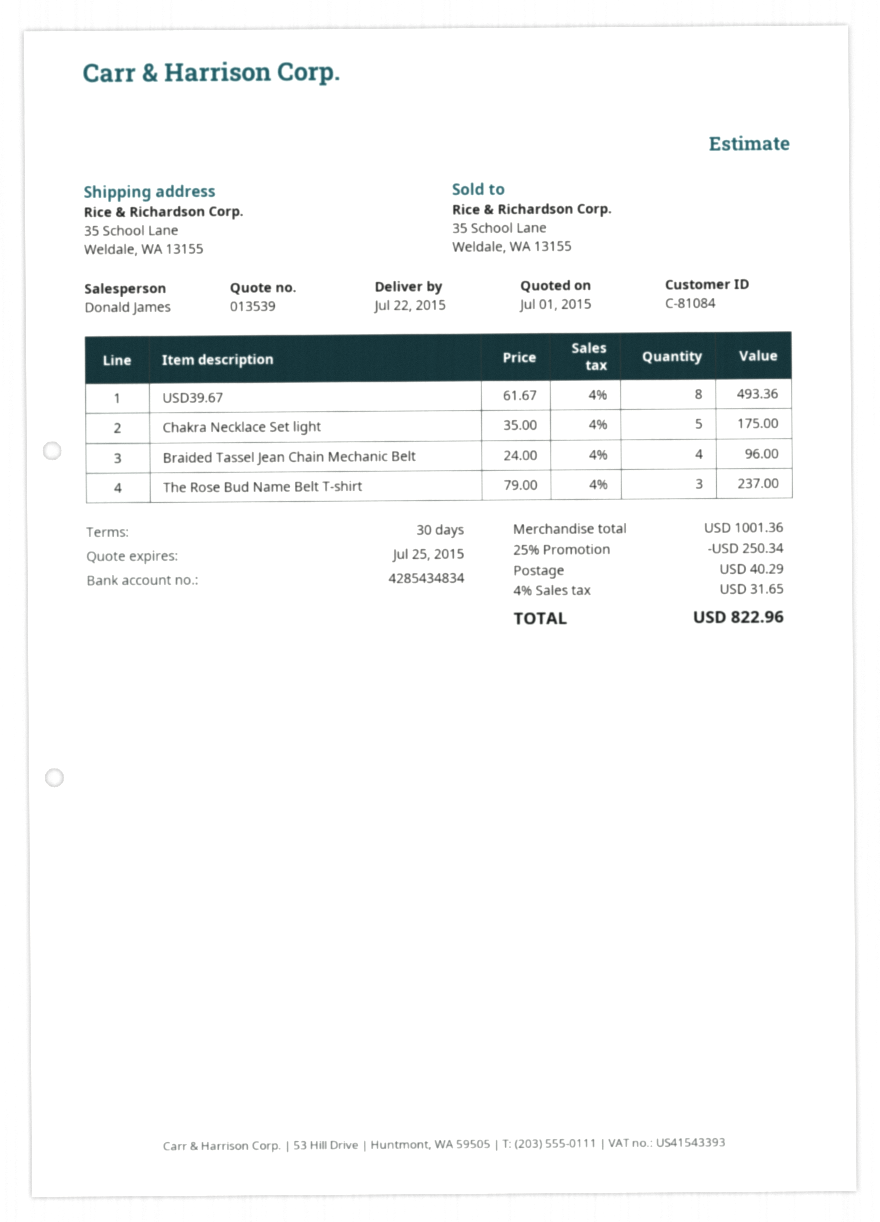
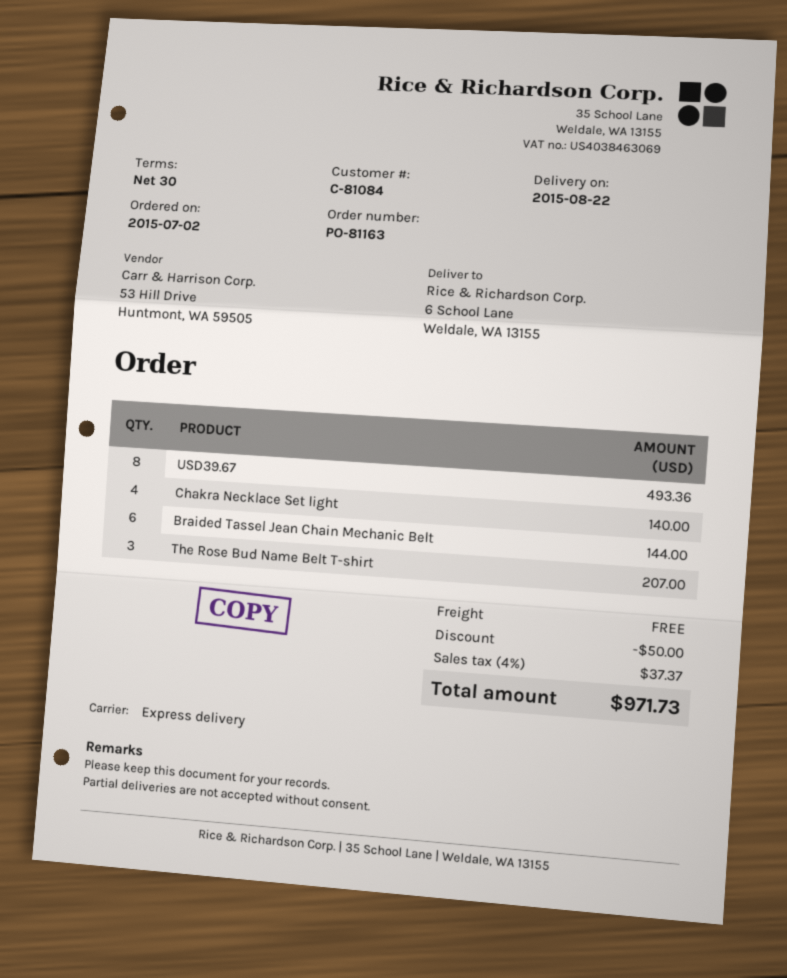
delivery date: 2015-07-22 -> 2015-08-22
ship to: 35 School Lane, Weldale, WA 13155 -> 6 School Lane, Weldale, WA 13155
Chakra Necklace Set light: 5 for 175.00 -> 4 for 140.00
Braided Tassel Jean Chain Mechanic Belt: 4 for 96.00 -> 6 for 144.00
The Rose Bud Name Belt T-shirt: 3 for 237.00 -> 3 for 207.00
discount: 250.34 -> 50.00
shipping: 40.29 -> 0.00
tax: 4% = 31.65 -> 4% = 37.37
total: 822.96 -> 971.73

